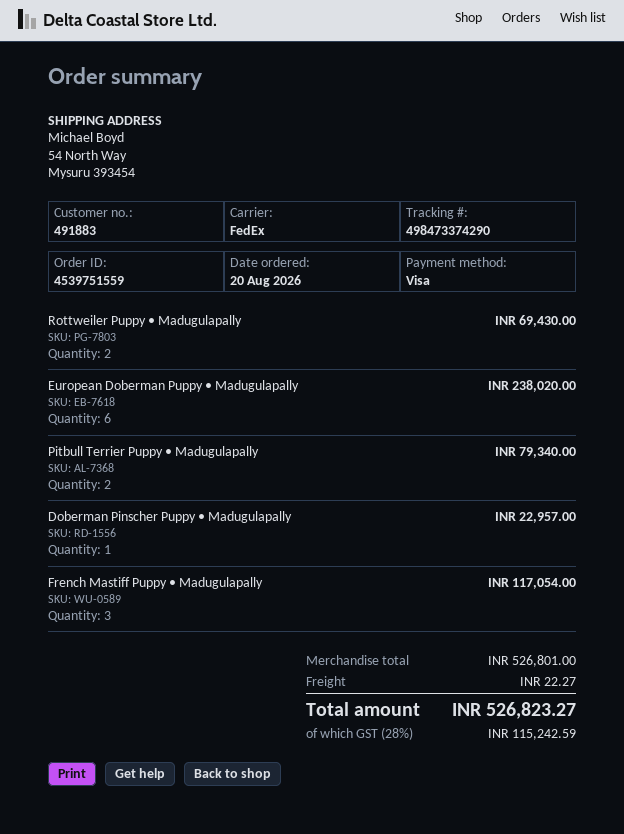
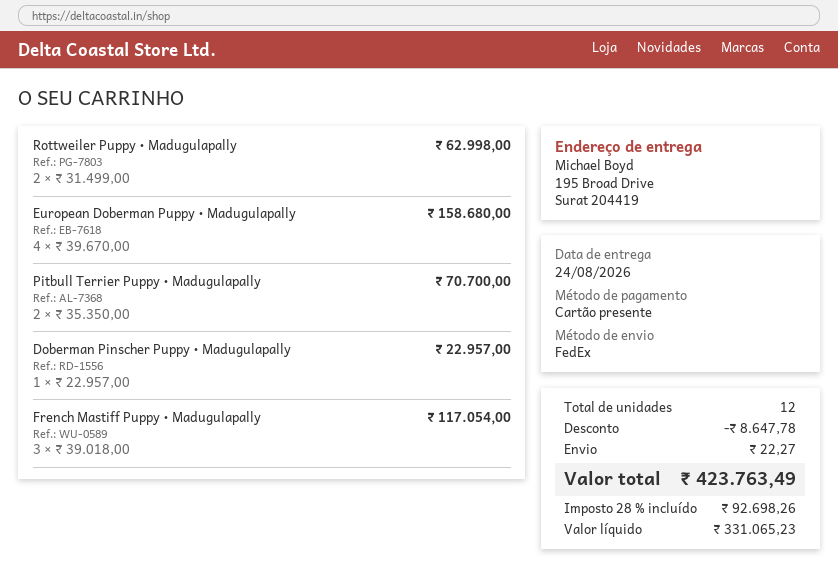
payment method: Visa -> gift card
ship to: 54 North Way, Mysuru 393454 -> 195 Broad Drive, Surat 204419
Rottweiler Puppy • Madugulapally: 2 for 69430.00 -> 2 for 62998.00
European Doberman Puppy • Madugulapally: 6 for 238020.00 -> 4 for 158680.00
Pitbull Terrier Puppy • Madugulapally: 2 for 79340.00 -> 2 for 70700.00
discount: none -> 8647.78
tax: 28% = 115242.59 -> 28% = 92698.26
total: 526823.27 -> 423763.49

